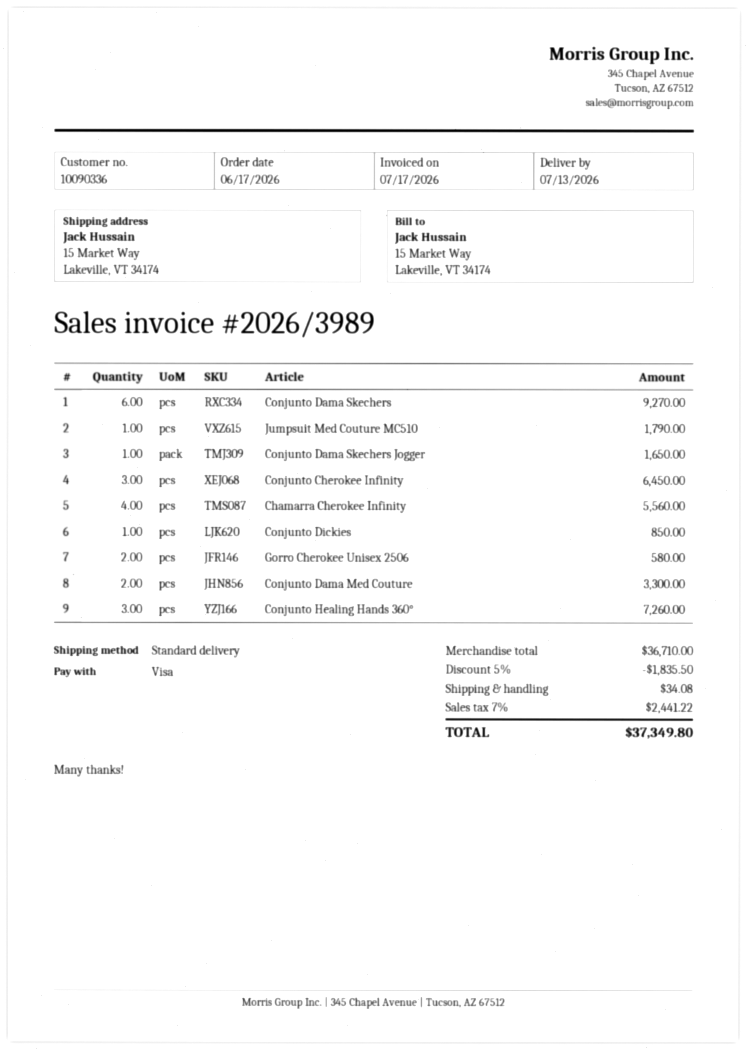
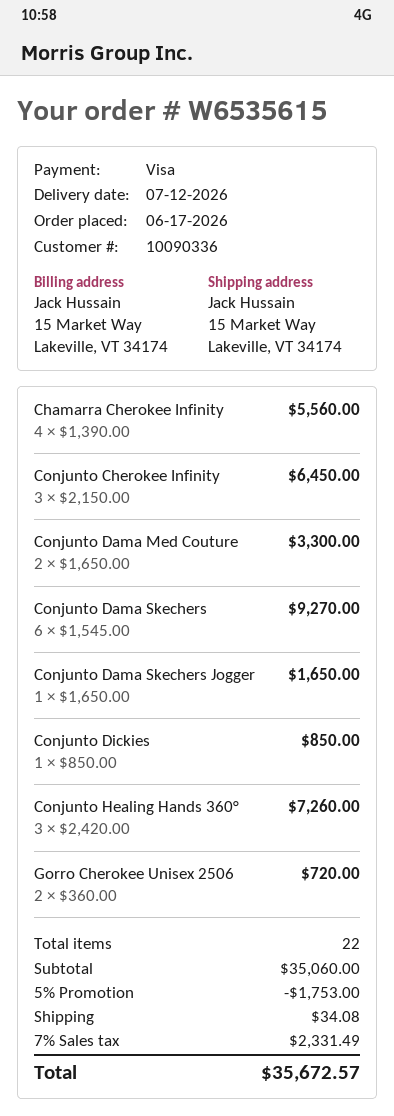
delivery date: 2026-07-13 -> 2026-07-12
Jumpsuit Med Couture MC510: 1 for 1790.00 -> none
Gorro Cherokee Unisex 2506: 2 for 580.00 -> 2 for 720.00
subtotal: 36710.00 -> 35060.00
discount: 5% = 1835.50 -> 5% = 1753.00
tax: 7% = 2441.22 -> 7% = 2331.49
total: 37349.80 -> 35672.57

